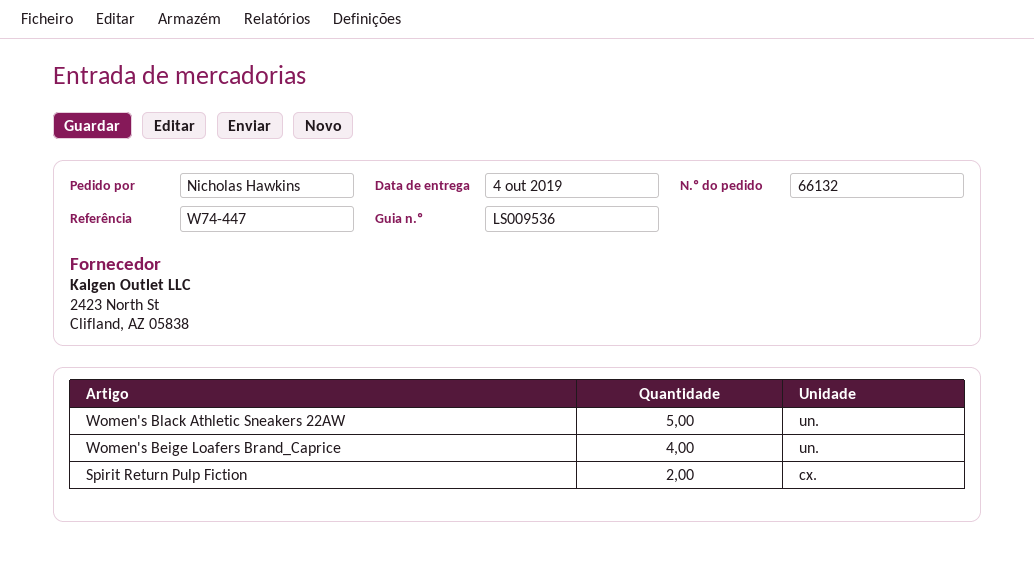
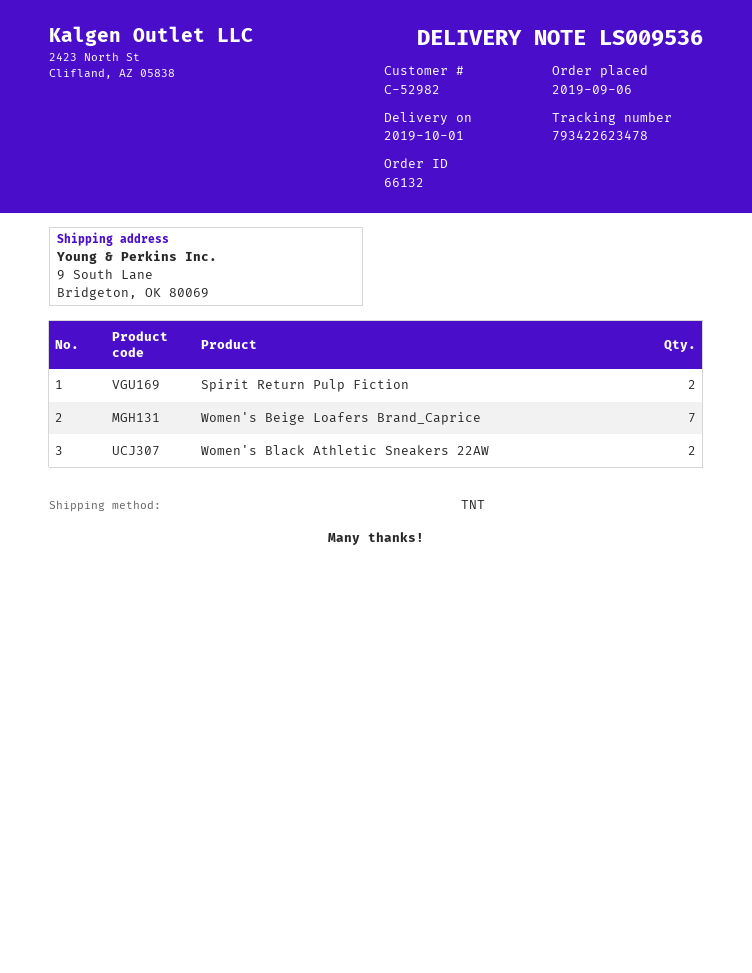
delivery date: 2019-10-04 -> 2019-10-01
Women's Black Athletic Sneakers 22AW: 5 -> 2
Women's Beige Loafers Brand_Caprice: 4 -> 7

